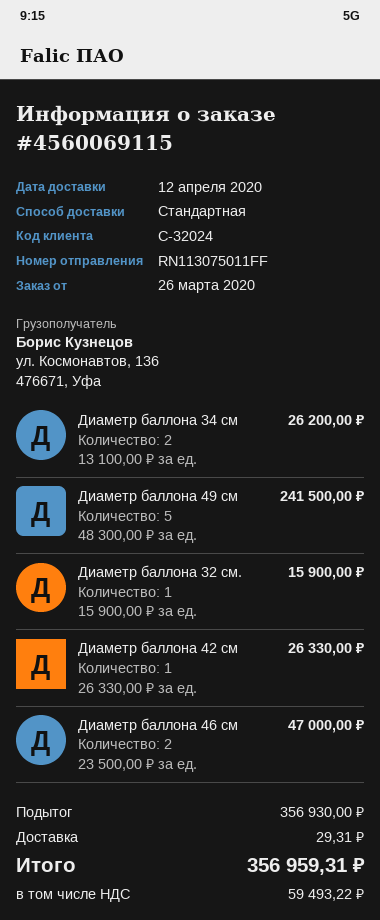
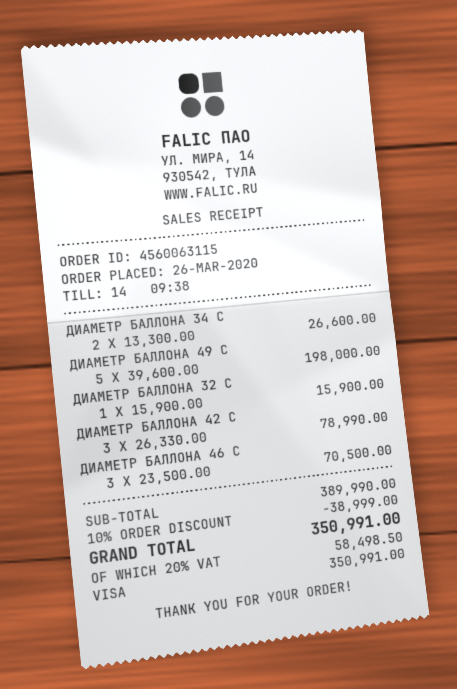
order number: 4560069115 -> 4560063115
Диаметр баллона 34 см: 2 x 13100.00 = 26200.00 -> 2 x 13300.00 = 26600.00
Диаметр баллона 49 см: 5 x 48300.00 = 241500.00 -> 5 x 39600.00 = 198000.00
Диаметр баллона 42 см: 1 x 26330.00 = 26330.00 -> 3 x 26330.00 = 78990.00
Диаметр баллона 46 см: 2 x 23500.00 = 47000.00 -> 3 x 23500.00 = 70500.00
subtotal: 356930.00 -> 389990.00
discount: none -> 10% = 38999.00
shipping: 29.31 -> none
tax: 59493.22 -> 58498.50
total: 356959.31 -> 350991.00

